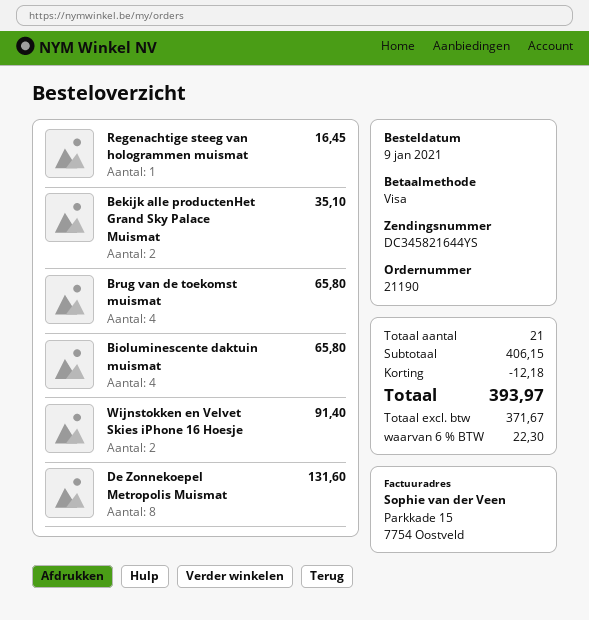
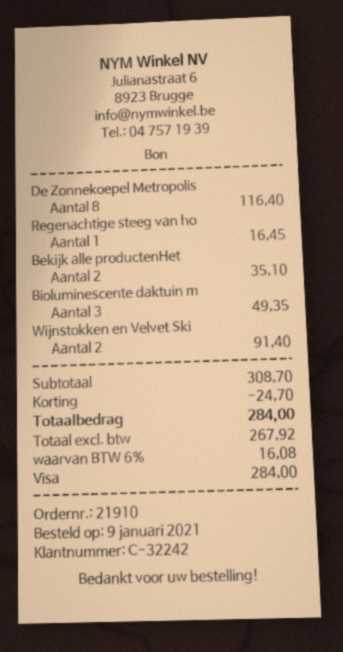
order number: 21190 -> 21910
Brug van de toekomst muismat: 4 for 65.80 -> none
Bioluminescente daktuin muismat: 4 for 65.80 -> 3 for 49.35
De Zonnekoepel Metropolis Muismat: 8 for 131.60 -> 8 for 116.40
subtotal: 406.15 -> 308.70
discount: 12.18 -> 24.70
net: 371.67 -> 267.92
tax: 6% = 22.30 -> 6% = 16.08
total: 393.97 -> 284.00

